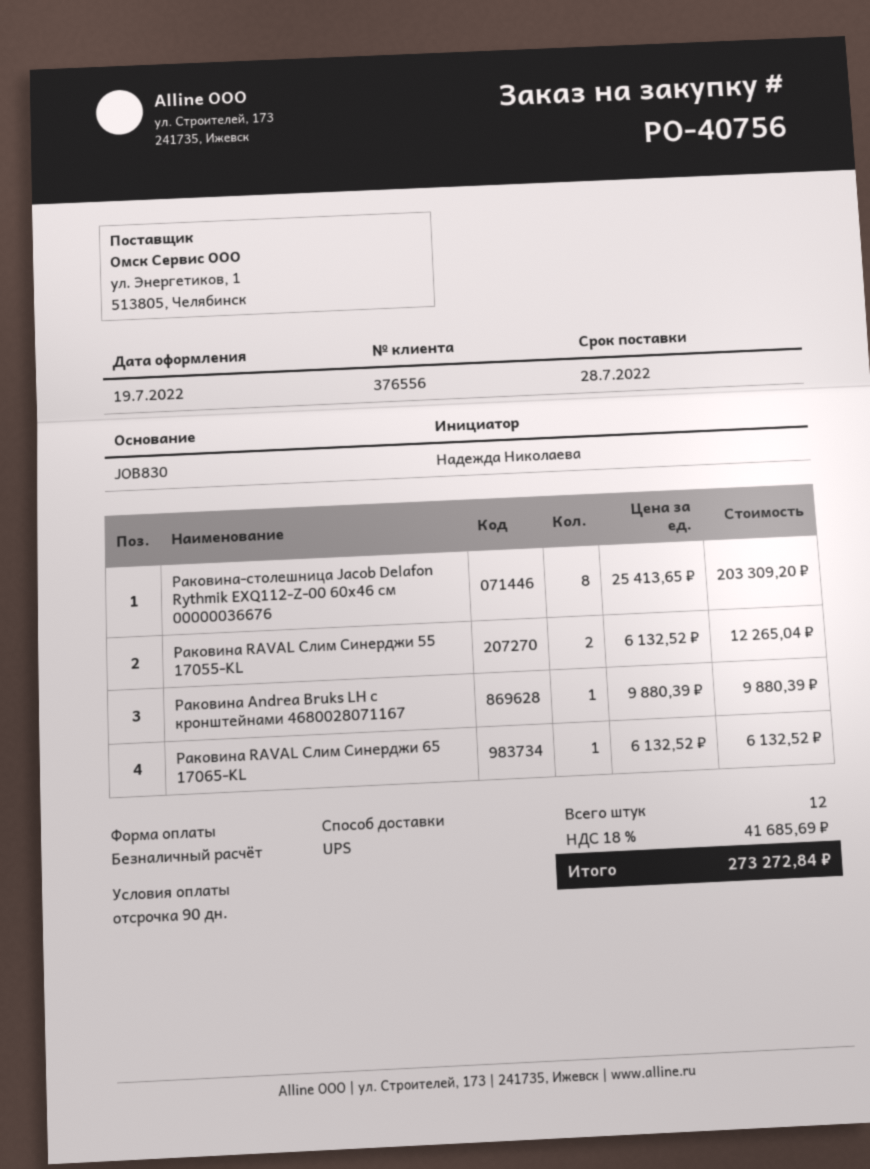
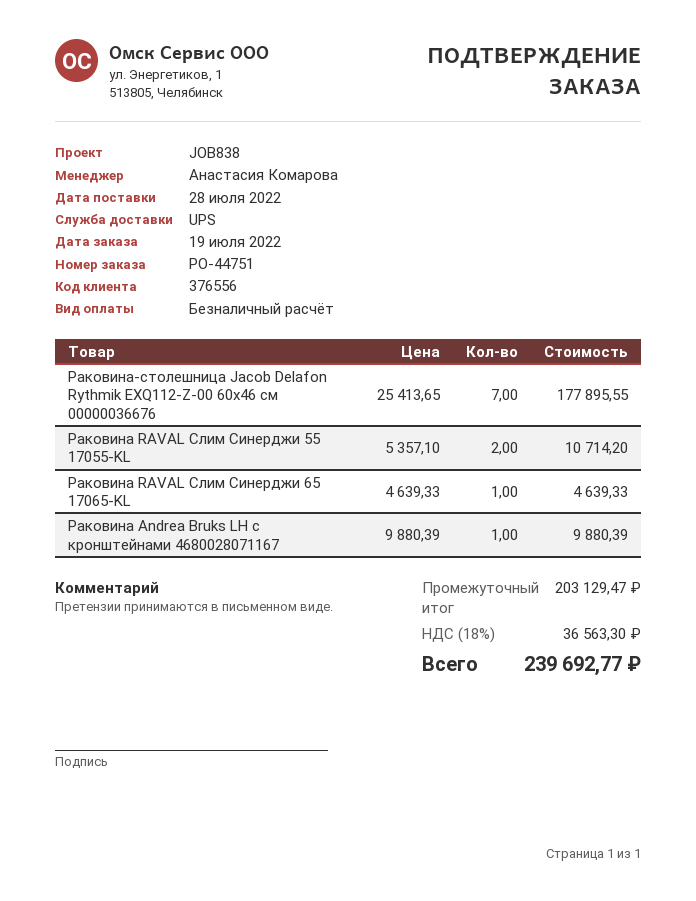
order number: PO-40756 -> PO-44751
reference: JOB830 -> JOB838
Раковина-столешница Jacob Delafon Rythmik EXQ112-Z-00 60х46 см 00000036676: 8 x 25413.65 = 203309.20 -> 7 x 25413.65 = 177895.55
Раковина RAVAL Слим Синерджи 55 17055-KL: 2 x 6132.52 = 12265.04 -> 2 x 5357.10 = 10714.20
Раковина RAVAL Слим Синерджи 65 17065-KL: 1 x 6132.52 = 6132.52 -> 1 x 4639.33 = 4639.33
tax: 18% = 41685.69 -> 18% = 36563.30
total: 273272.84 -> 239692.77

